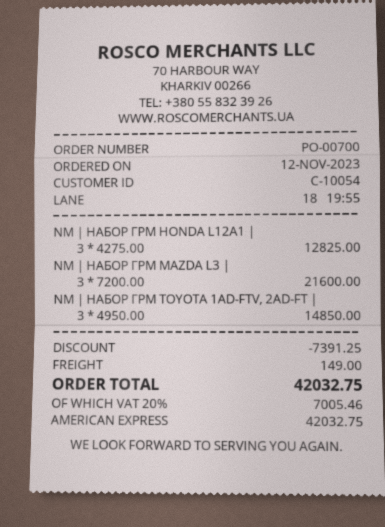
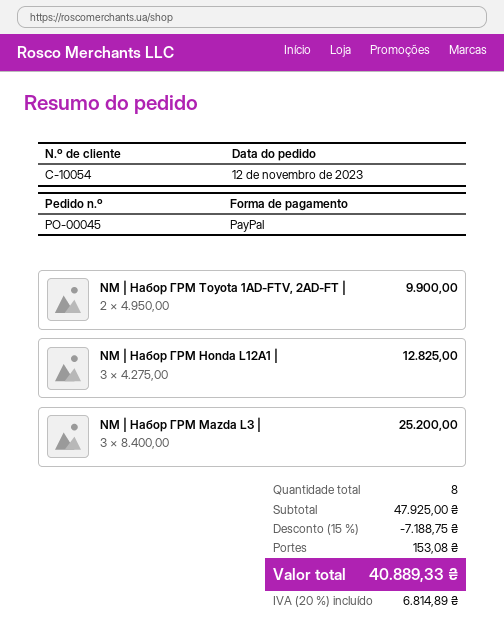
order number: PO-00700 -> PO-00045
payment method: American Express -> PayPal
NM | НАБОР ГРМ MAZDA L3 |: 3 x 7200.00 = 21600.00 -> 3 x 8400.00 = 25200.00
NM | НАБОР ГРМ TOYOTA 1AD-FTV, 2AD-FT |: 3 x 4950.00 = 14850.00 -> 2 x 4950.00 = 9900.00
discount: 7391.25 -> 7188.75
shipping: 149.00 -> 153.08
tax: 20% = 7005.46 -> 20% = 6814.89
total: 42032.75 -> 40889.33

